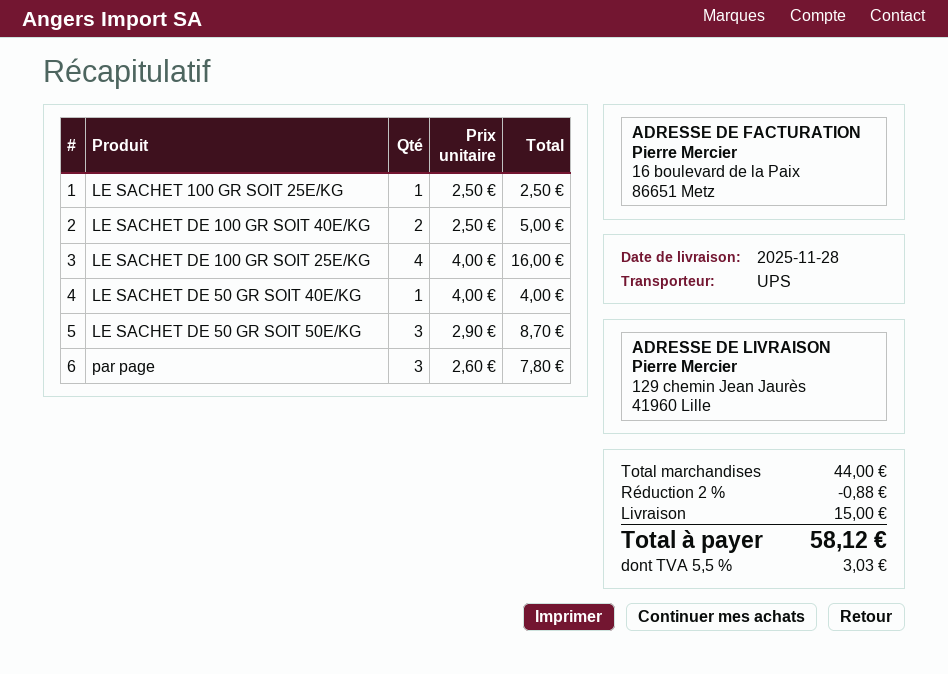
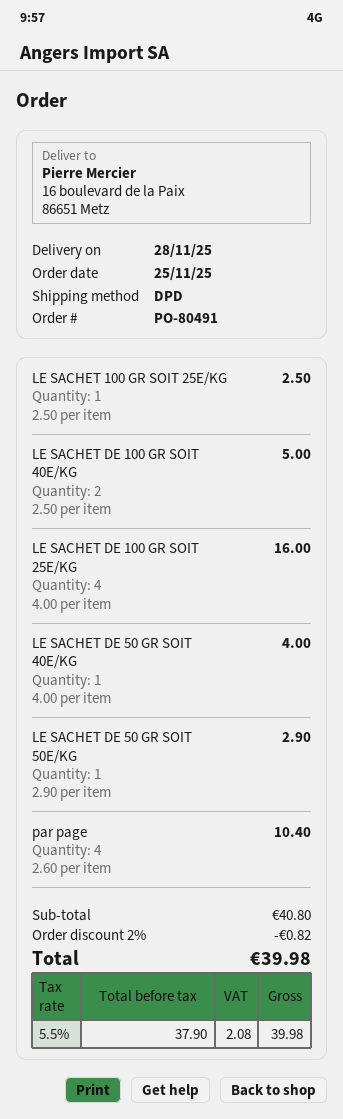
shipping method: UPS -> DPD
ship to: 129 chemin Jean Jaurès, 41960 Lille -> 16 boulevard de la Paix, 86651 Metz
LE SACHET DE 50 GR SOIT 50E/KG: 3 x 2.90 = 8.70 -> 1 x 2.90 = 2.90
par page: 3 x 2.60 = 7.80 -> 4 x 2.60 = 10.40
subtotal: 44.00 -> 40.80
discount: 2% = 0.88 -> 2% = 0.82
shipping: 15.00 -> none
tax: 5.5% = 3.03 -> 5.5% = 2.08
total: 58.12 -> 39.98

